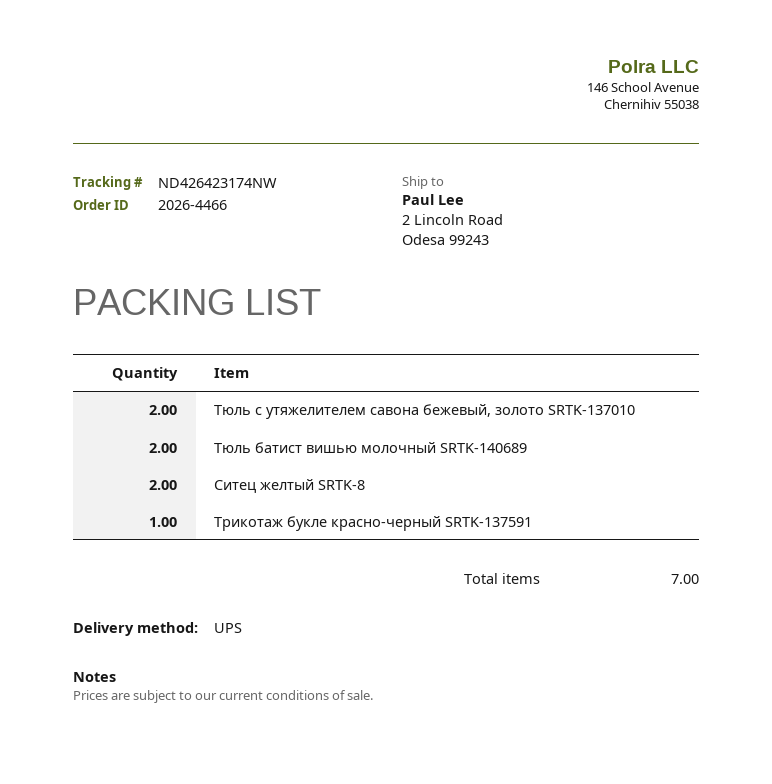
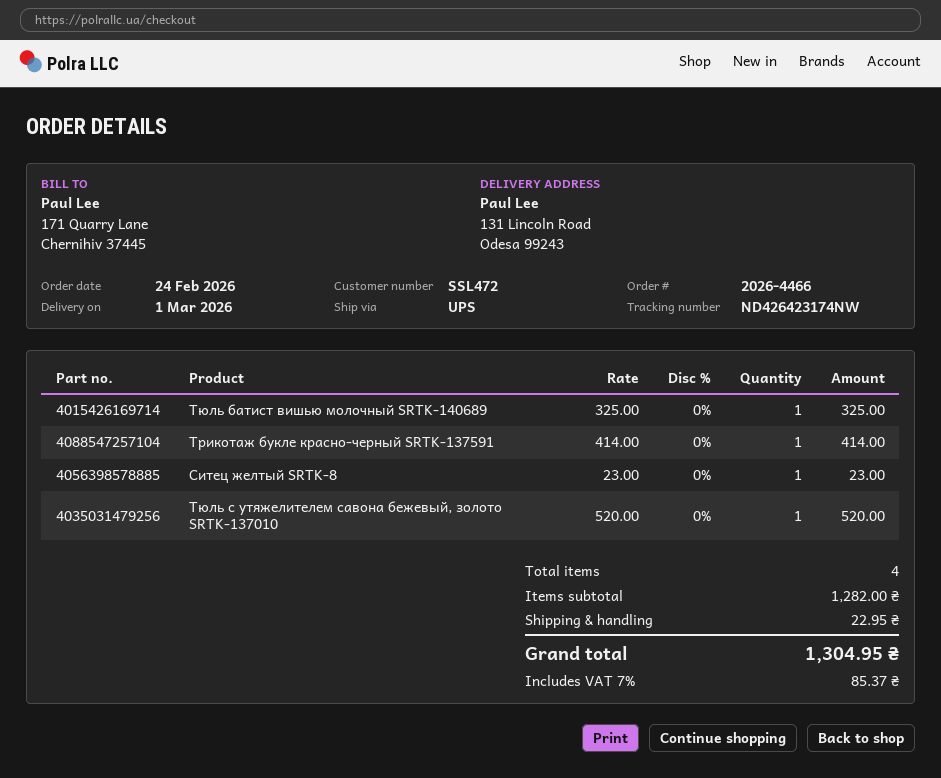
ship to: 2 Lincoln Road, Odesa 99243 -> 131 Lincoln Road, Odesa 99243
Тюль с утяжелителем савона бежевый, золото SRTK-137010: 2 -> 1
Тюль батист вишью молочный SRTK-140689: 2 -> 1
Ситец желтый SRTK-8: 2 -> 1
total quantity: 7 -> 4

